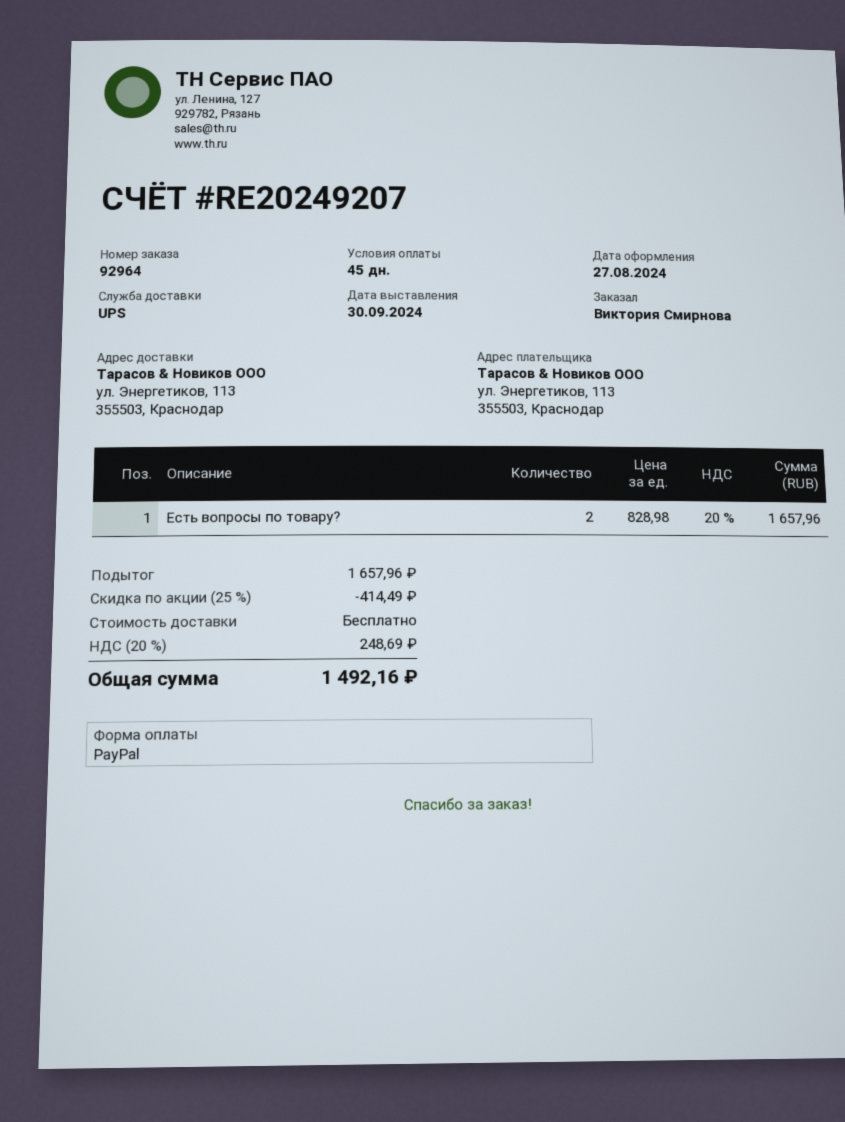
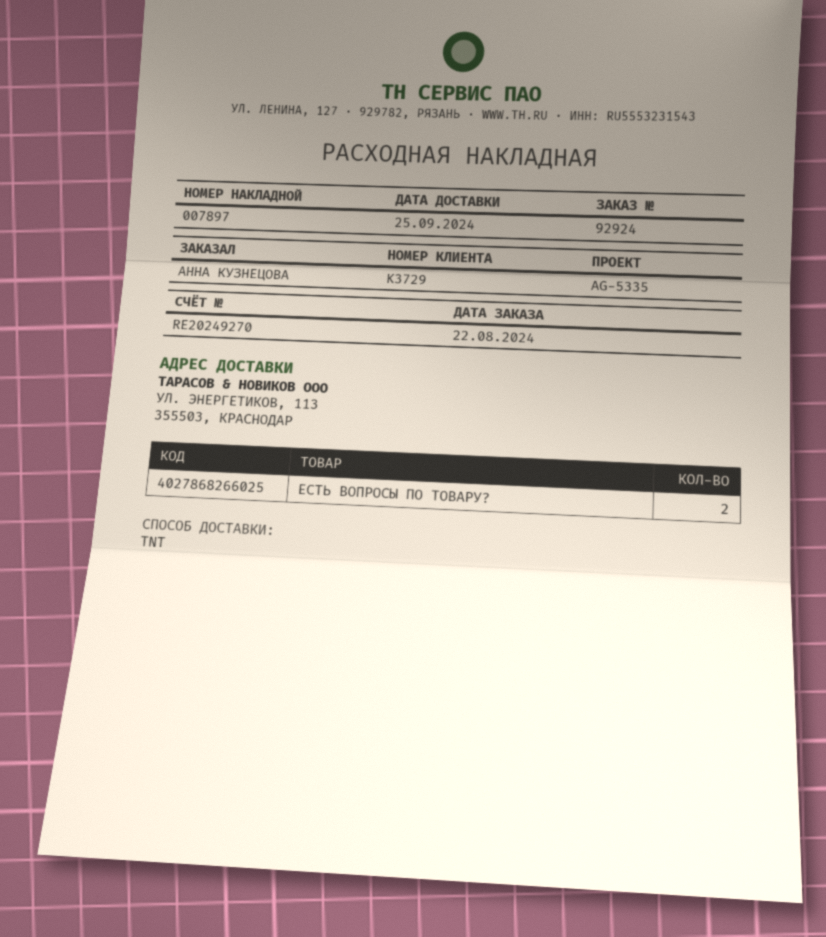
order number: 92964 -> 92924
order date: 2024-08-27 -> 2024-08-22
invoice number: RE20249207 -> RE20249270
ordered by: Виктория Смирнова -> АННА КУЗНЕЦОВА
shipping method: UPS -> TNT

